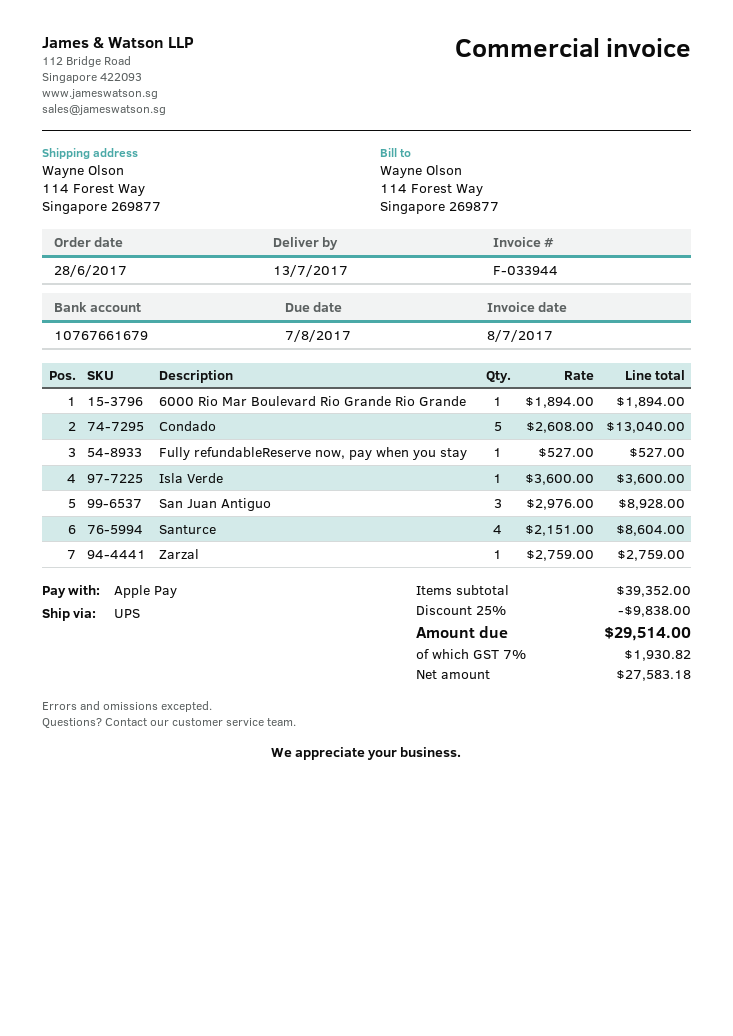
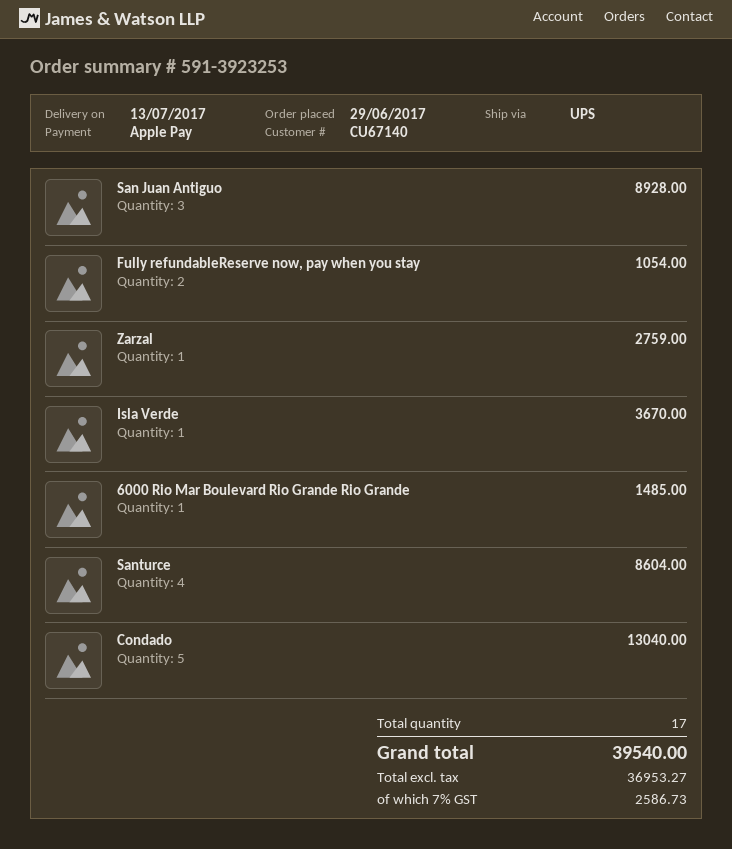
order date: 2017-06-28 -> 2017-06-29
6000 Rio Mar Boulevard Rio Grande Rio Grande: 1 for 1894.00 -> 1 for 1485.00
Fully refundableReserve now, pay when you stay: 1 for 527.00 -> 2 for 1054.00
Isla Verde: 1 for 3600.00 -> 1 for 3670.00
discount: 25% = 9838.00 -> none
net: 27583.18 -> 36953.27
tax: 7% = 1930.82 -> 7% = 2586.73
total: 29514.00 -> 39540.00

